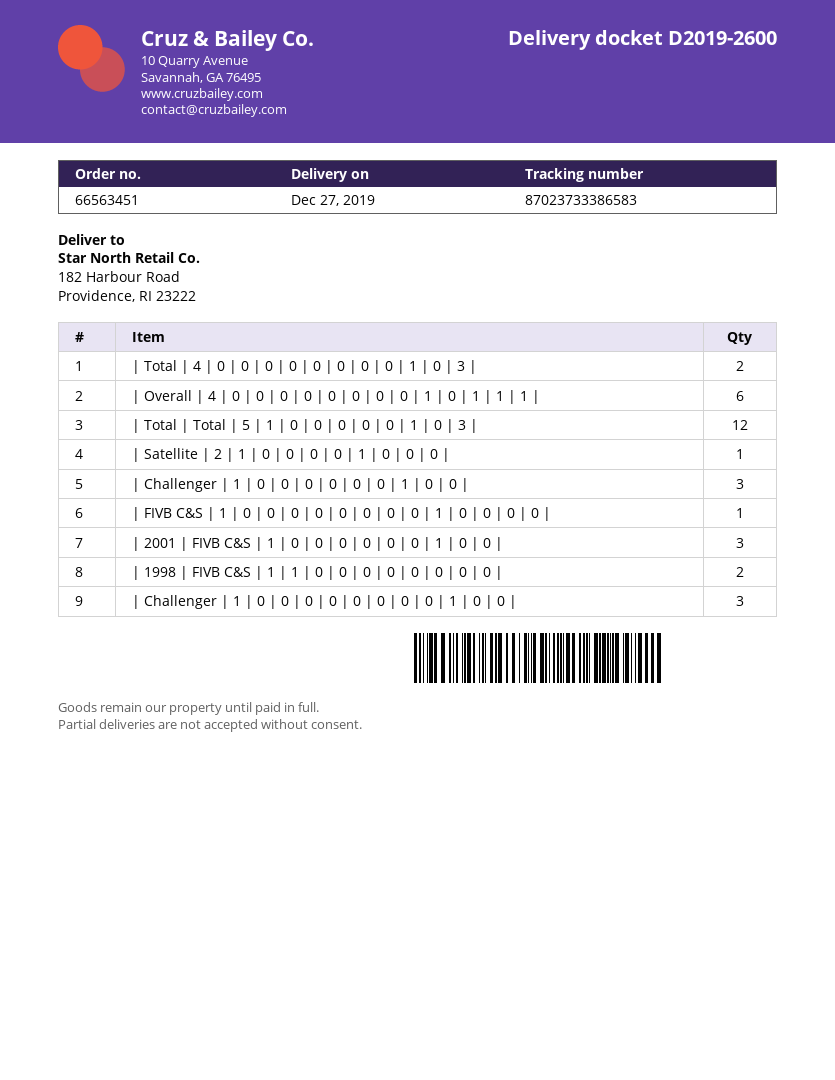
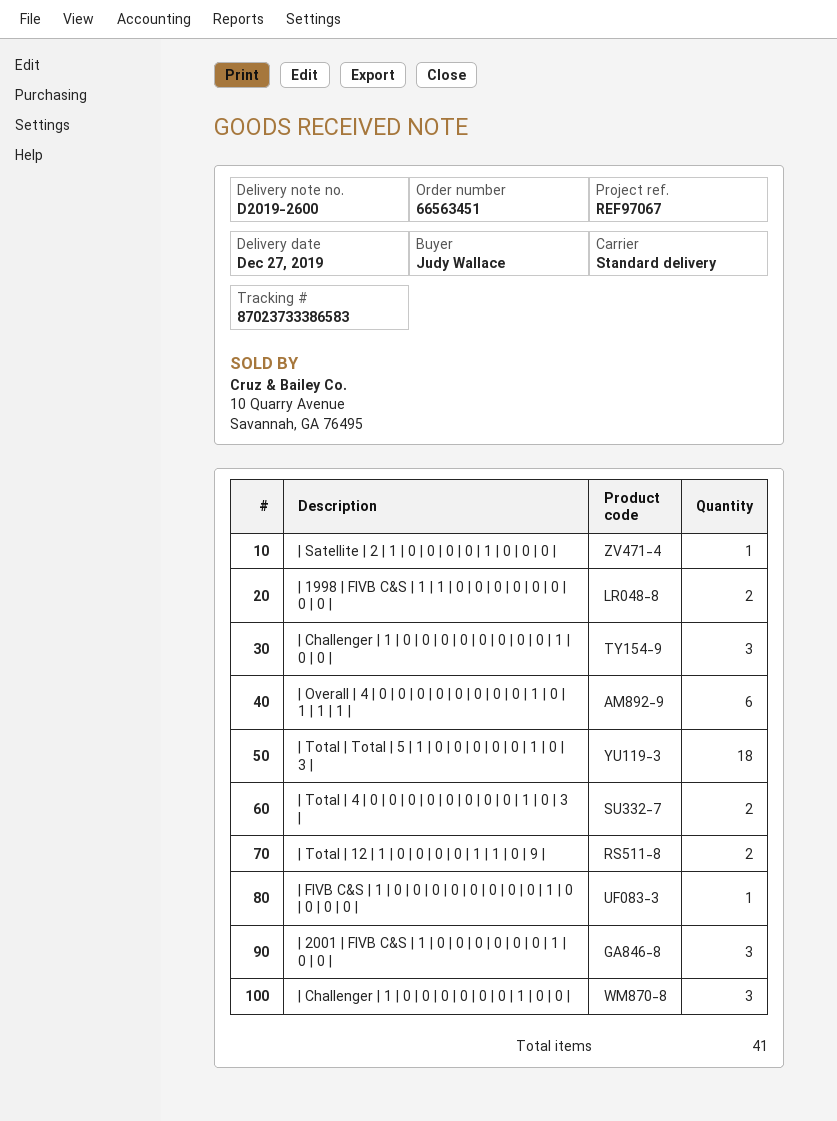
| Total | Total | 5 | 1 | 0 | 0 | 0 | 0 | 0 | 1 | 0 | 3 |: 12 -> 18
| Total | 12 | 1 | 0 | 0 | 0 | 0 | 1 | 1 | 0 | 9 |: none -> 2

